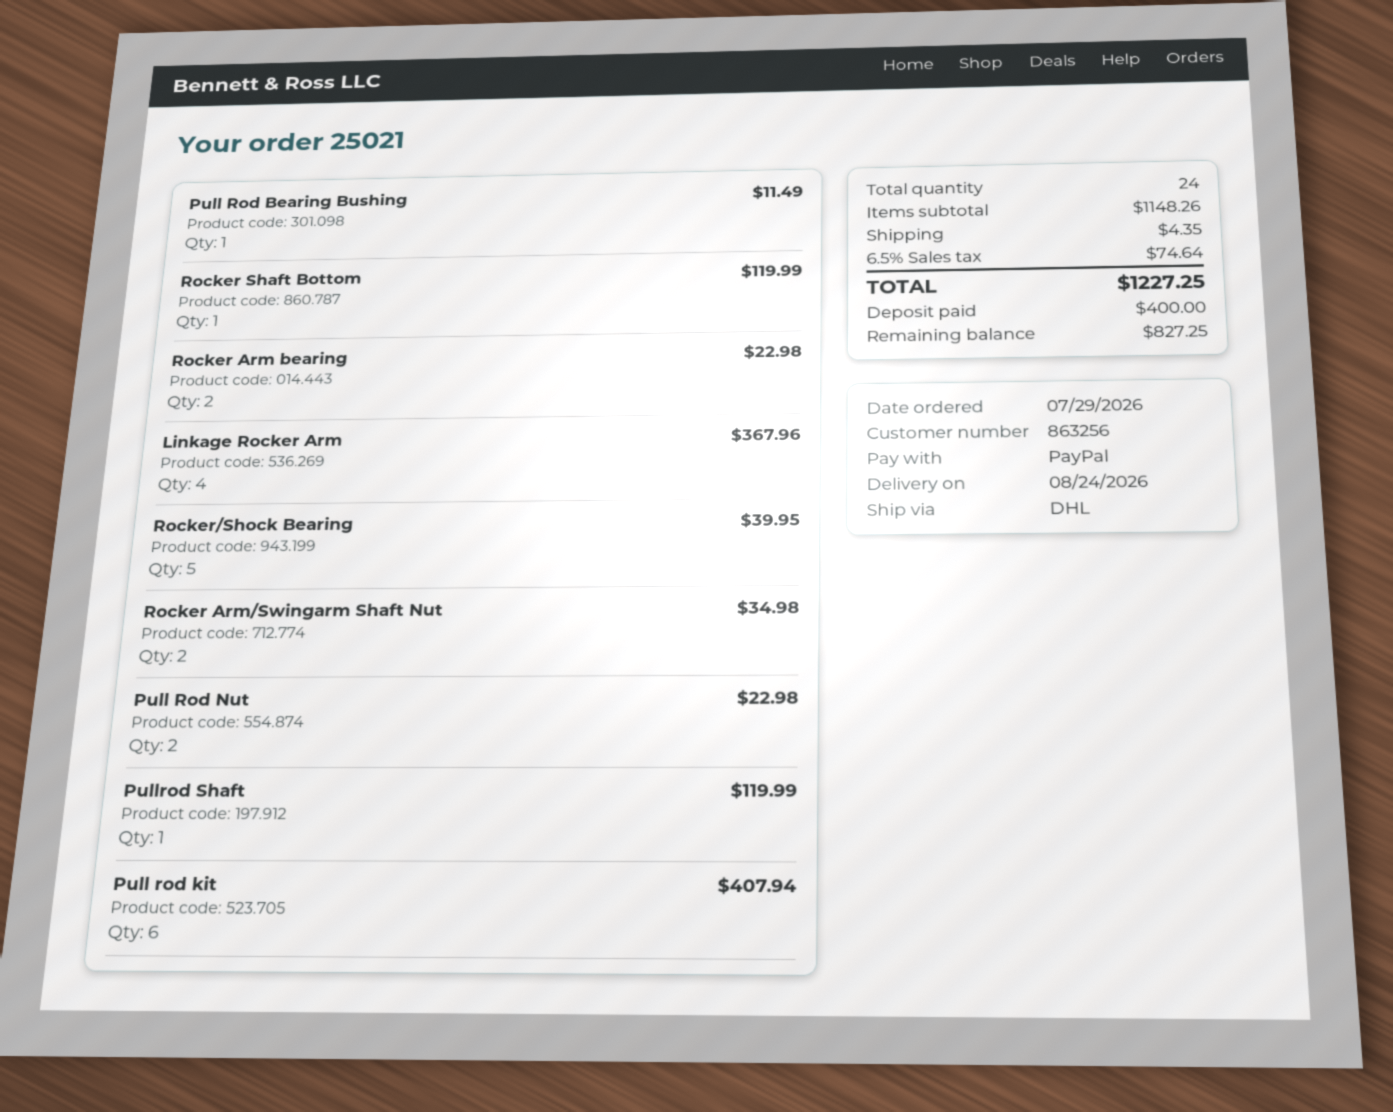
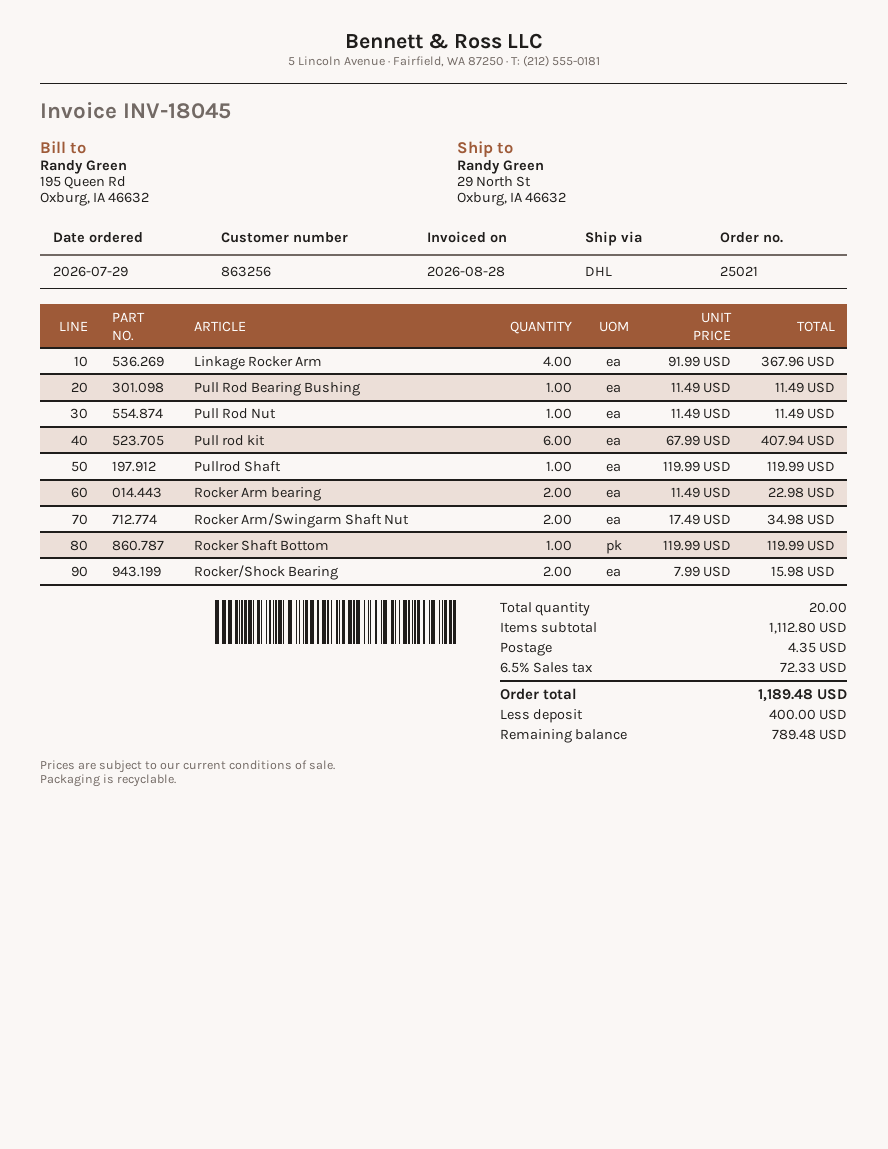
Rocker/Shock Bearing: 5 for 39.95 -> 2 for 15.98
Pull Rod Nut: 2 for 22.98 -> 1 for 11.49
total quantity: 24 -> 20
subtotal: 1148.26 -> 1112.80
tax: 6.5% = 74.64 -> 6.5% = 72.33
total: 1227.25 -> 1189.48
balance: 827.25 -> 789.48

